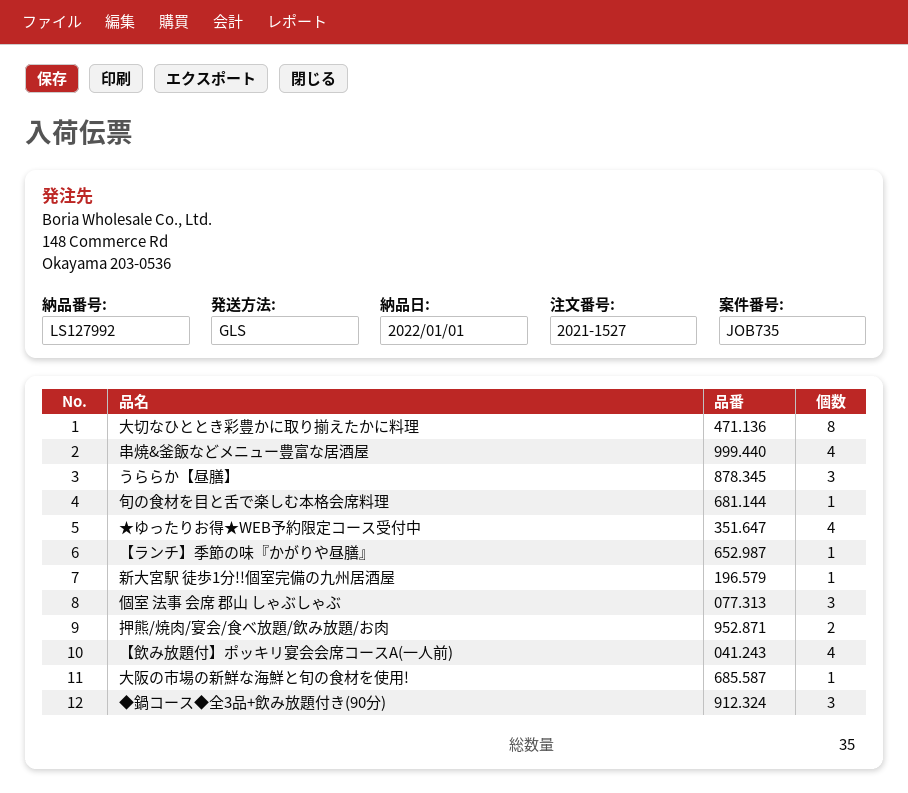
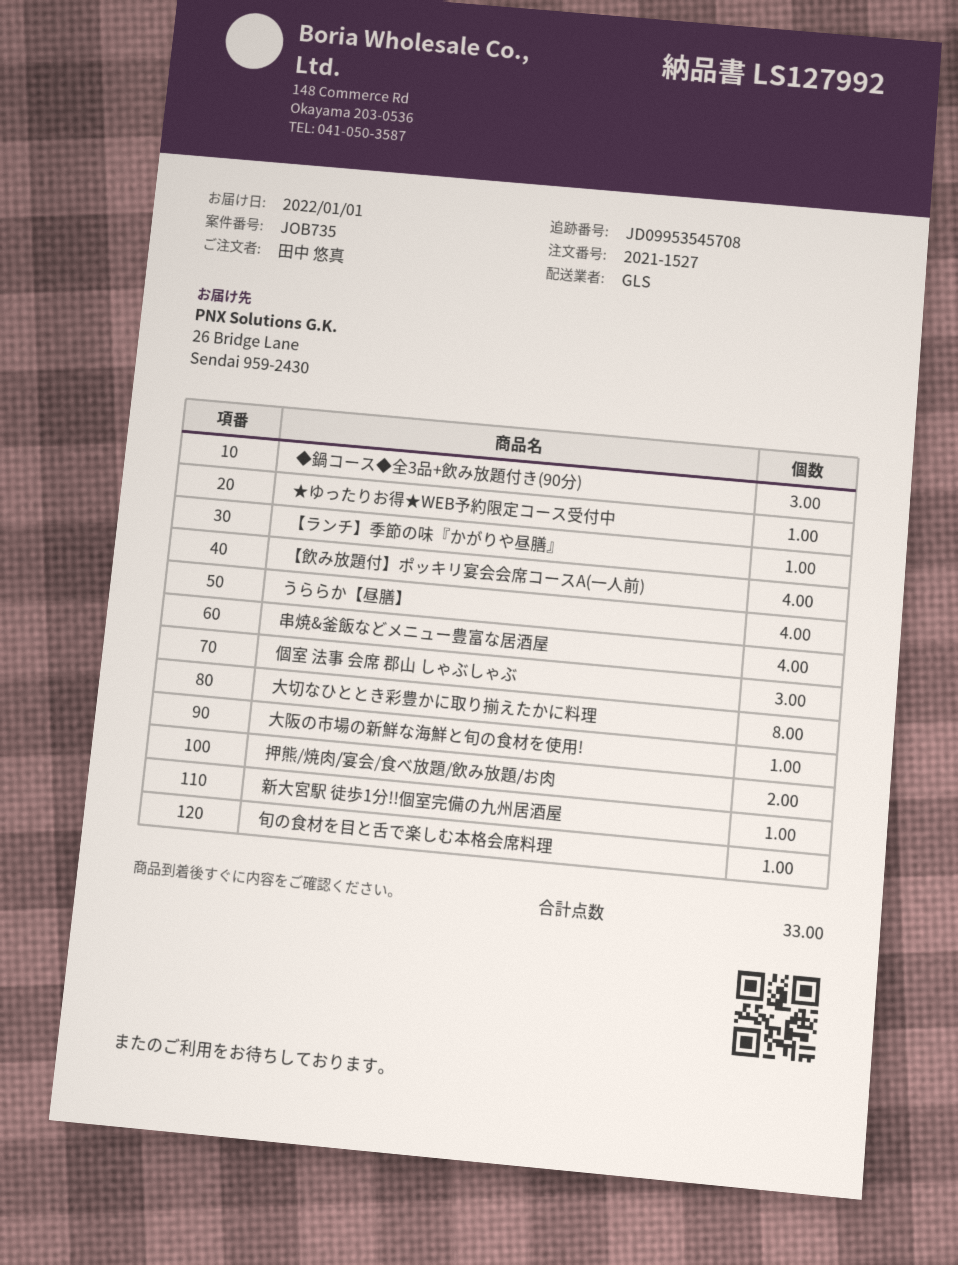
うららか【昼膳】: 3 -> 4
★ゆったりお得★WEB予約限定コース受付中: 4 -> 1
total quantity: 35 -> 33

